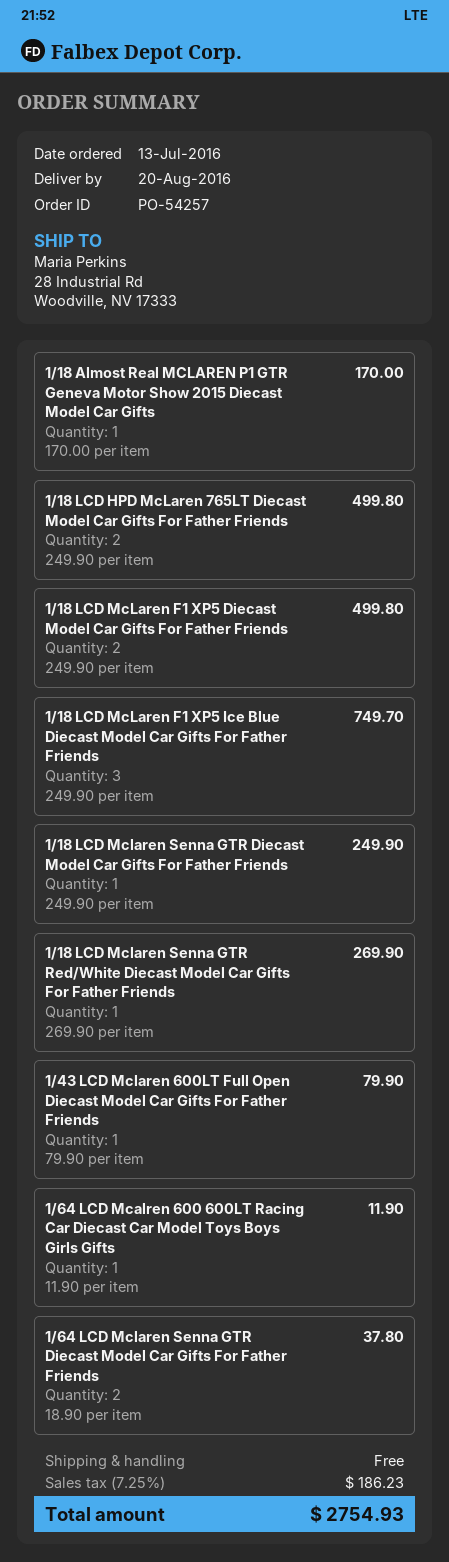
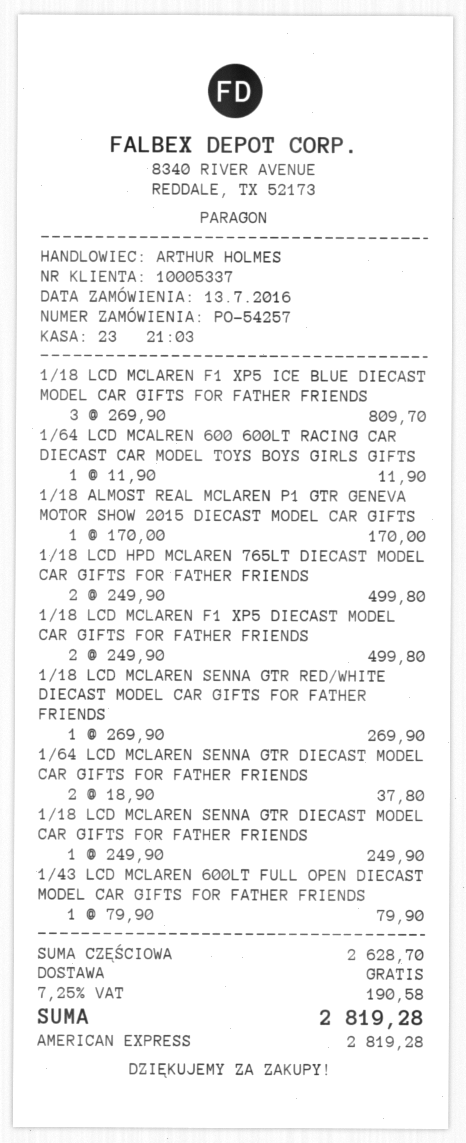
1/18 LCD McLaren F1 XP5 Ice Blue Diecast Model Car Gifts For Father Friends: 3 x 249.90 = 749.70 -> 3 x 269.90 = 809.70
tax: 7.25% = 186.23 -> 7.25% = 190.58
total: 2754.93 -> 2819.28

